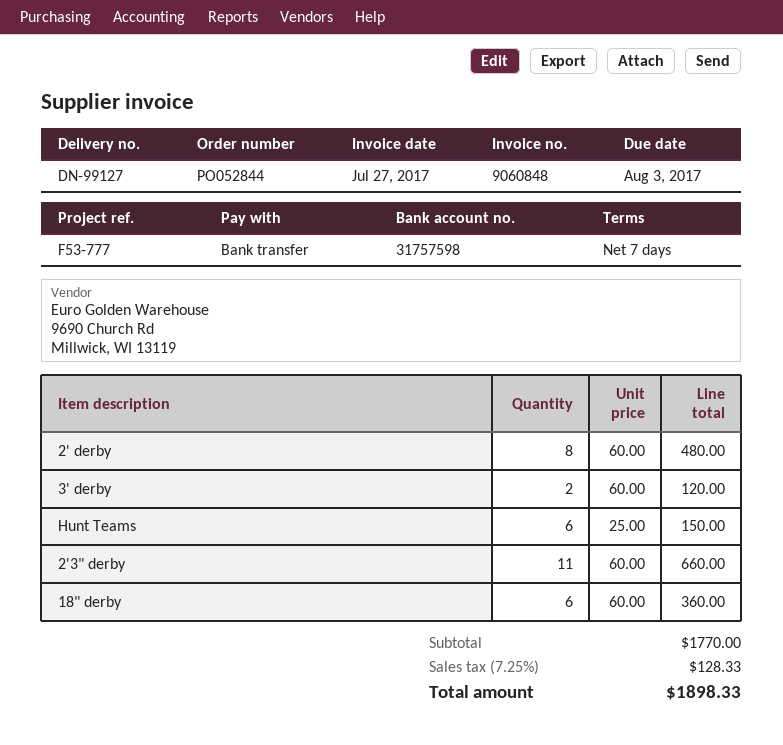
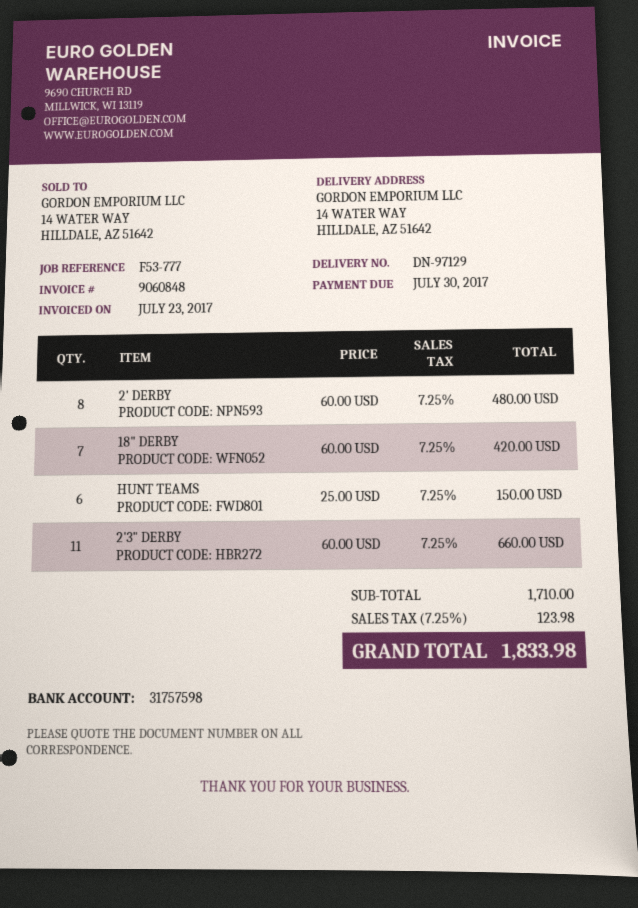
delivery note number: DN-99127 -> DN-97129
invoice date: 2017-07-27 -> 2017-07-23
due date: 2017-08-03 -> 2017-07-30
3' derby: 2 x 60.00 = 120.00 -> none
18" derby: 6 x 60.00 = 360.00 -> 7 x 60.00 = 420.00
subtotal: 1770.00 -> 1710.00
tax: 7.25% = 128.33 -> 7.25% = 123.98
total: 1898.33 -> 1833.98

